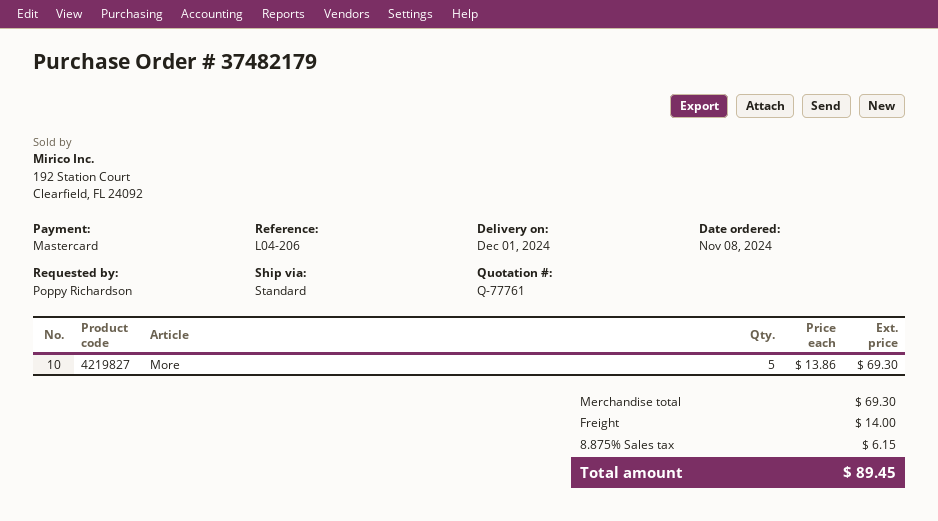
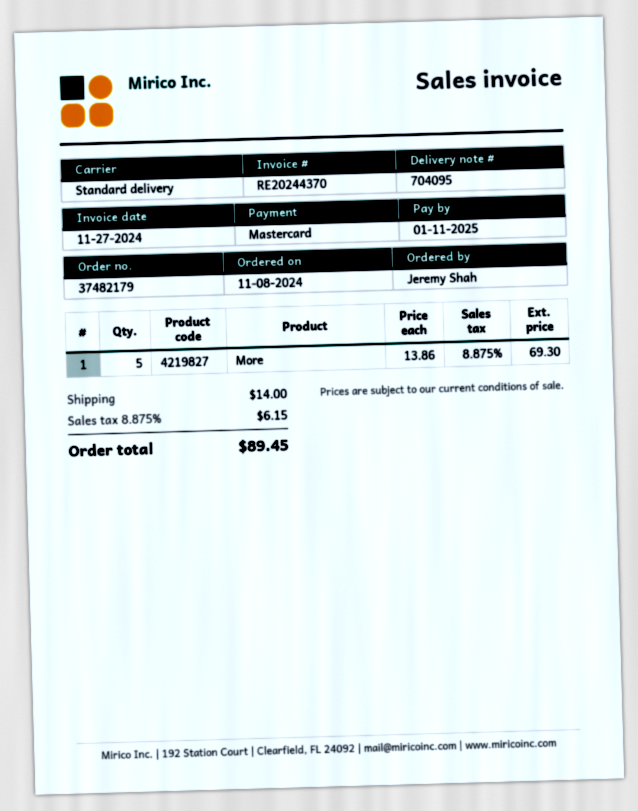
ordered by: Poppy Richardson -> Jeremy Shah

